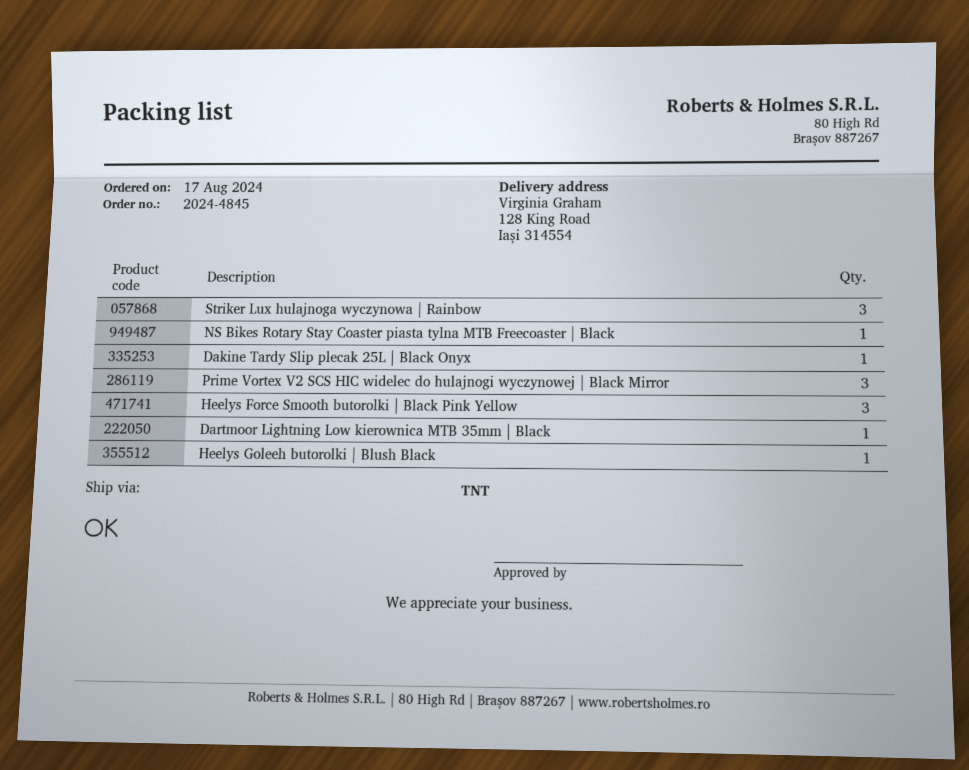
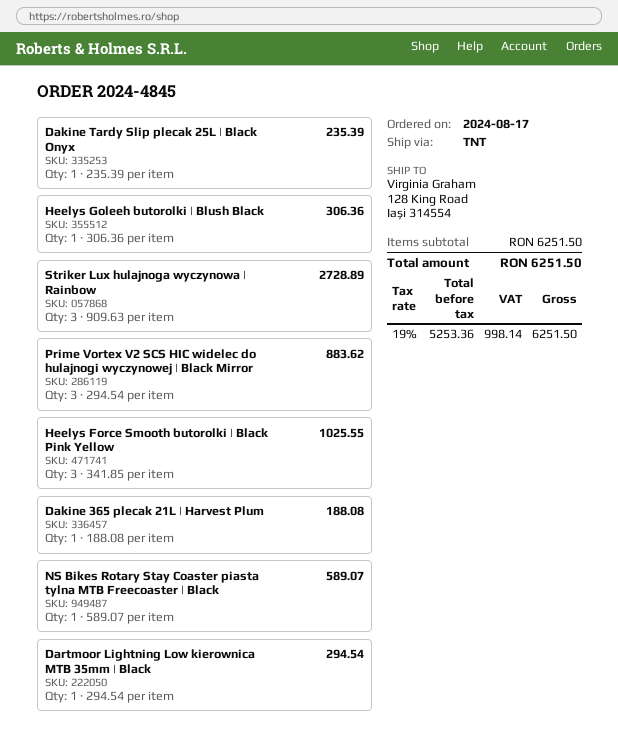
Dakine 365 plecak 21L | Harvest Plum: none -> 1

